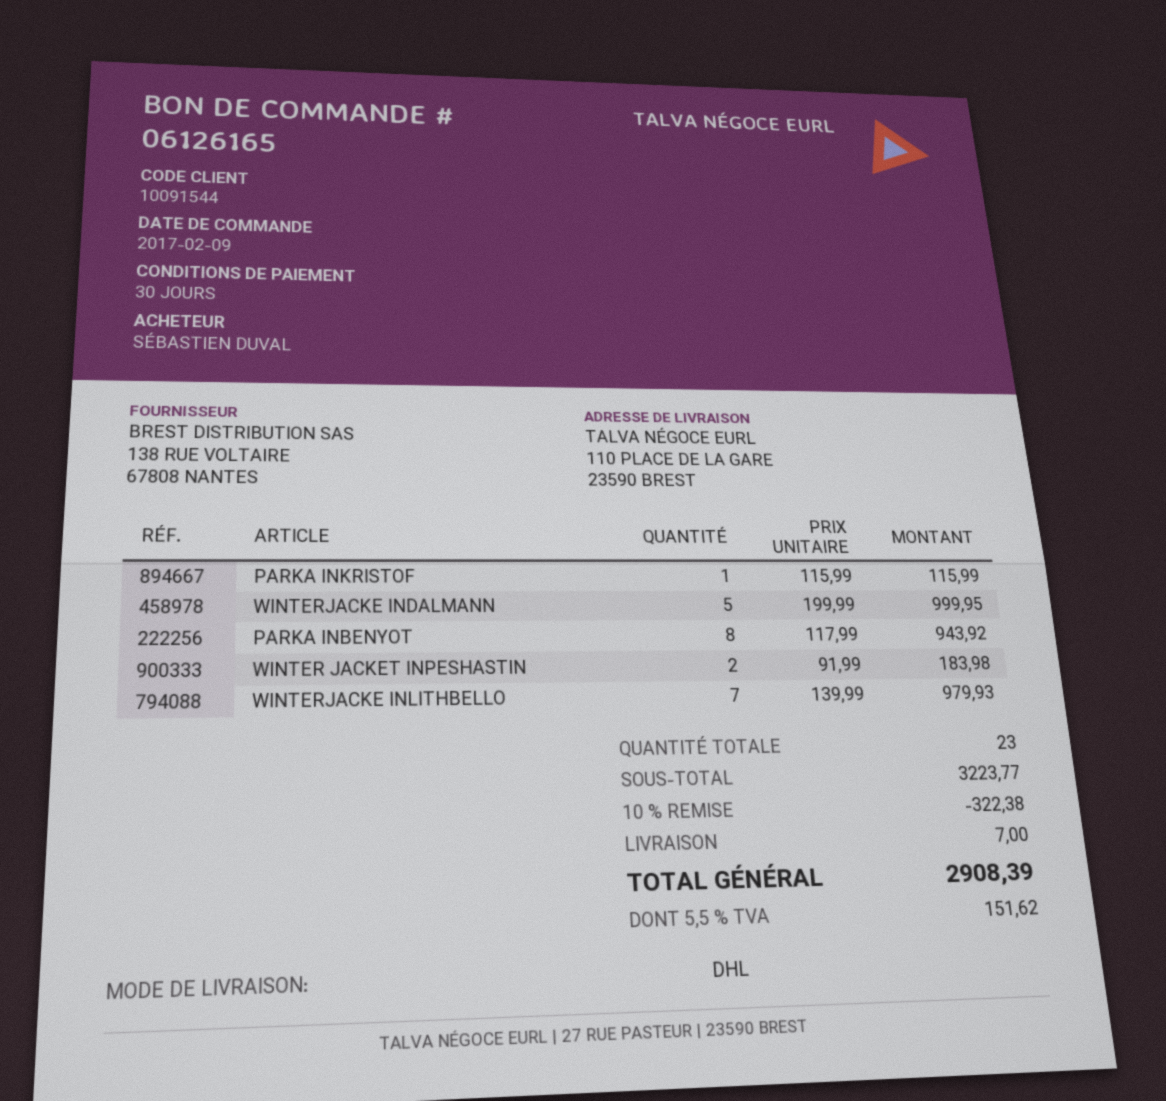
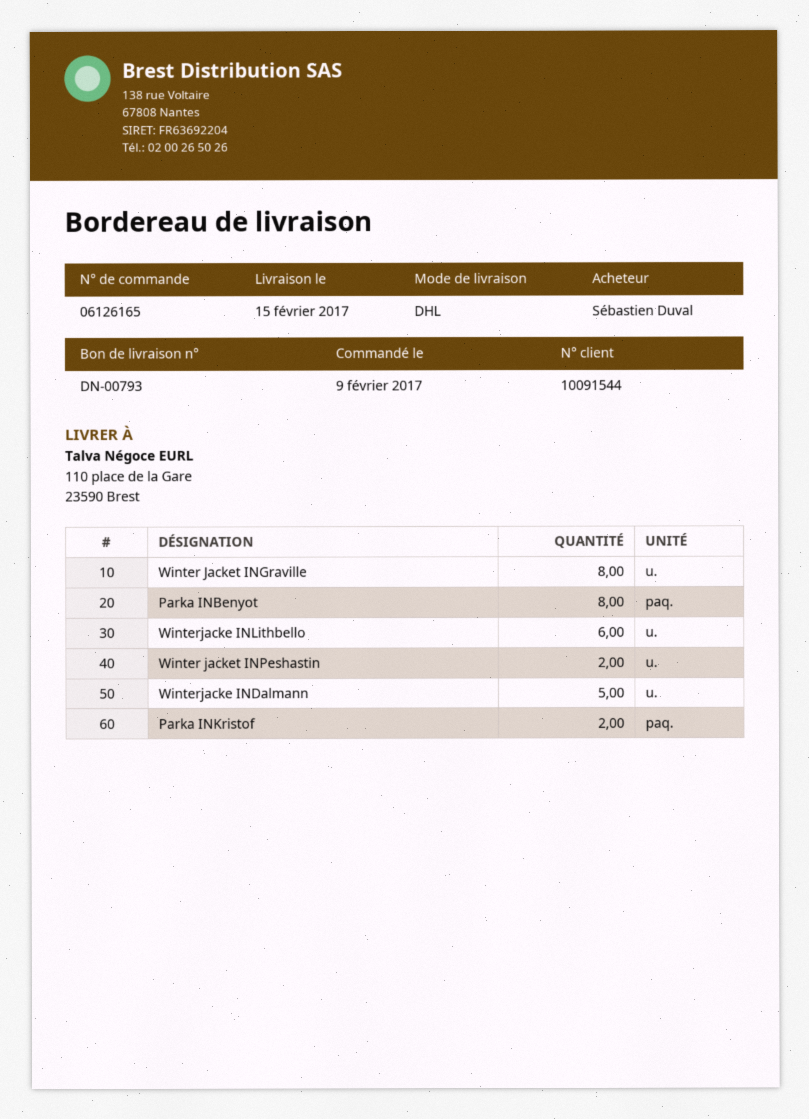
PARKA INKRISTOF: 1 -> 2
WINTERJACKE INLITHBELLO: 7 -> 6
Winter Jacket INGraville: none -> 8

